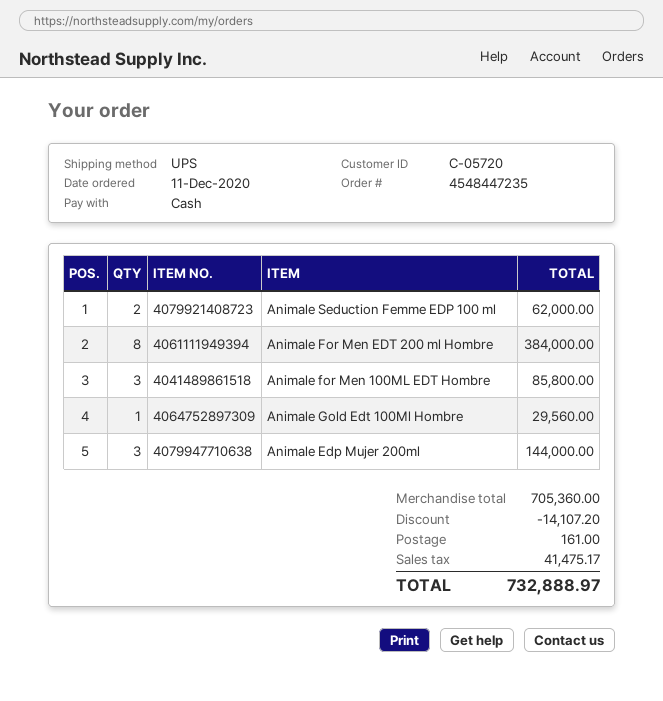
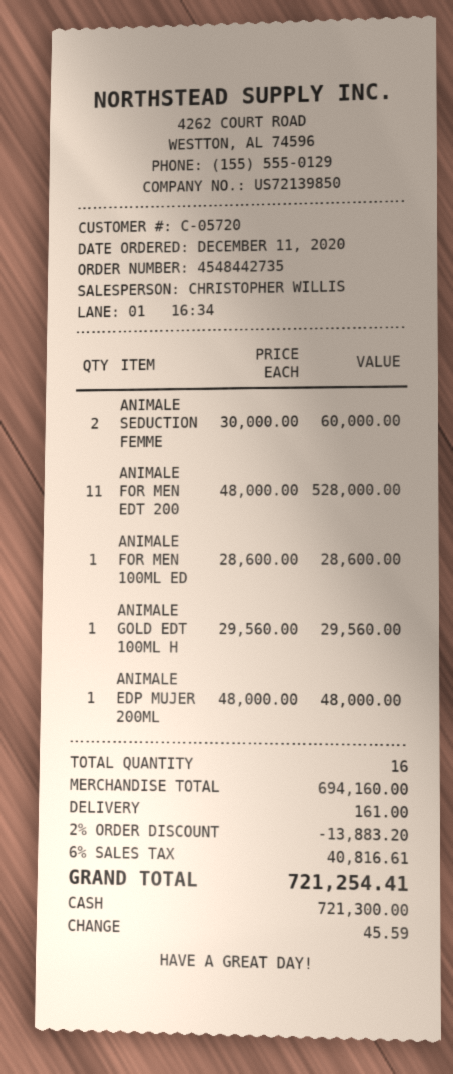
order number: 4548447235 -> 4548442735
Animale Seduction Femme EDP 100 ml: 2 for 62000.00 -> 2 for 60000.00
Animale For Men EDT 200 ml Hombre: 8 for 384000.00 -> 11 for 528000.00
Animale for Men 100ML EDT Hombre: 3 for 85800.00 -> 1 for 28600.00
Animale Edp Mujer 200ml: 3 for 144000.00 -> 1 for 48000.00
subtotal: 705360.00 -> 694160.00
discount: 14107.20 -> 13883.20
tax: 41475.17 -> 40816.61
total: 732888.97 -> 721254.41

